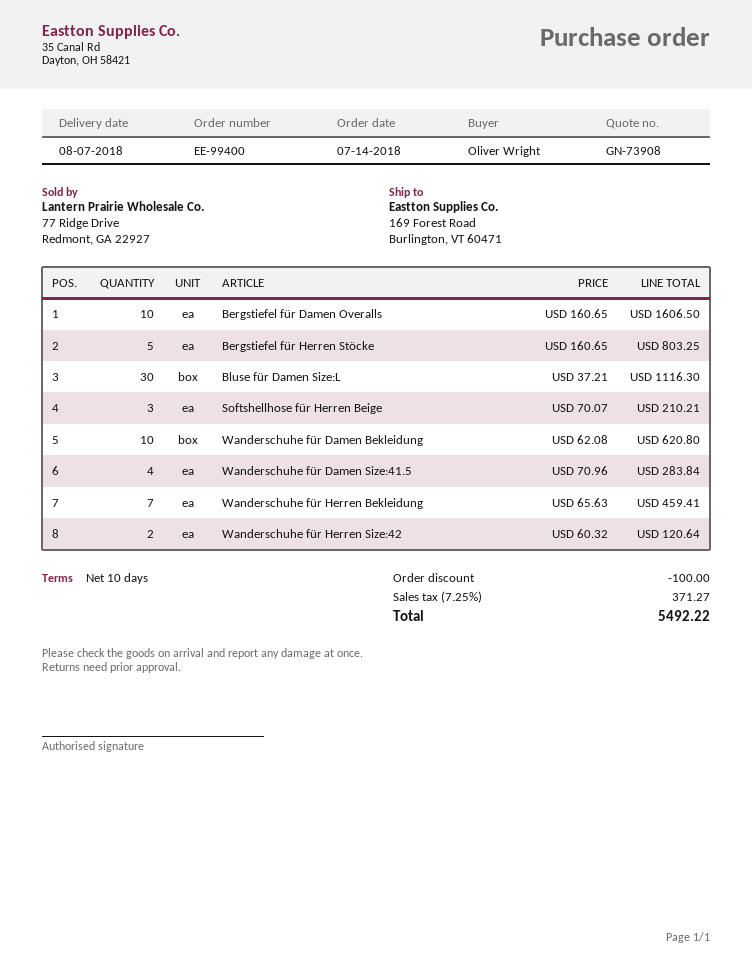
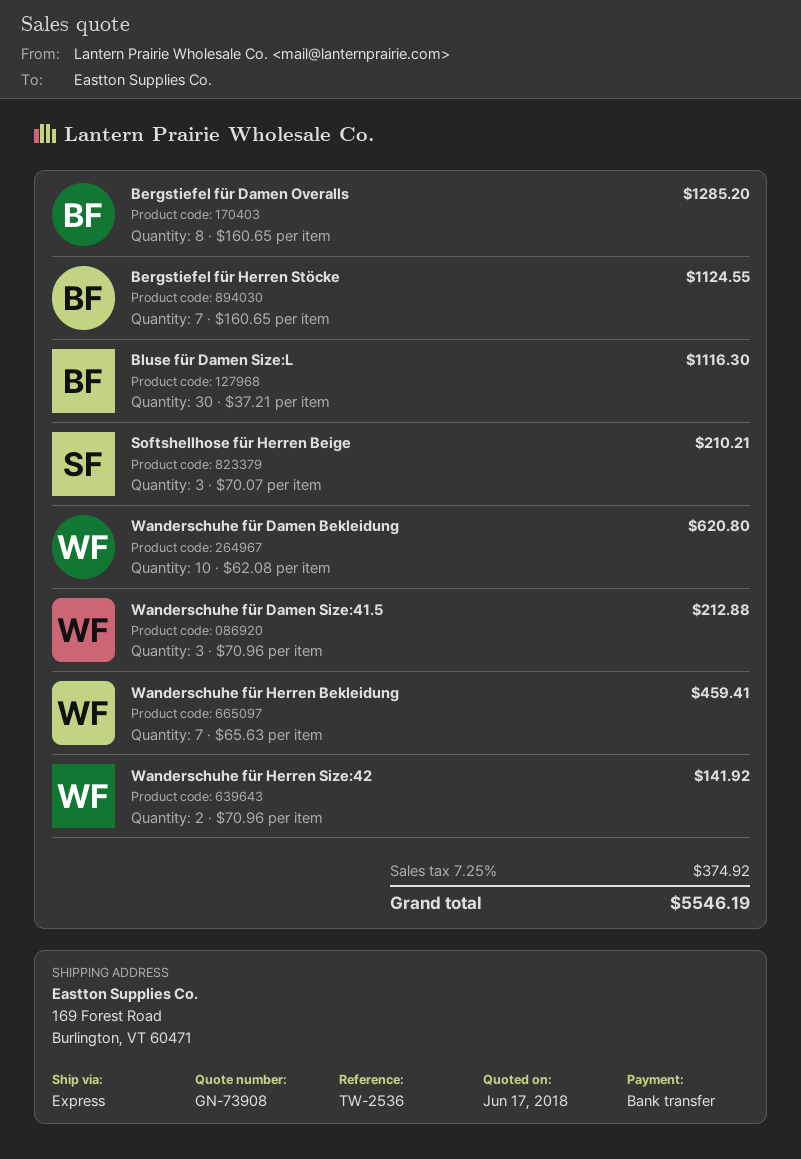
Bergstiefel für Damen Overalls: 10 x 160.65 = 1606.50 -> 8 x 160.65 = 1285.20
Bergstiefel für Herren Stöcke: 5 x 160.65 = 803.25 -> 7 x 160.65 = 1124.55
Wanderschuhe für Damen Size:41.5: 4 x 70.96 = 283.84 -> 3 x 70.96 = 212.88
Wanderschuhe für Herren Size:42: 2 x 60.32 = 120.64 -> 2 x 70.96 = 141.92
discount: 100.00 -> none
tax: 7.25% = 371.27 -> 7.25% = 374.92
total: 5492.22 -> 5546.19

